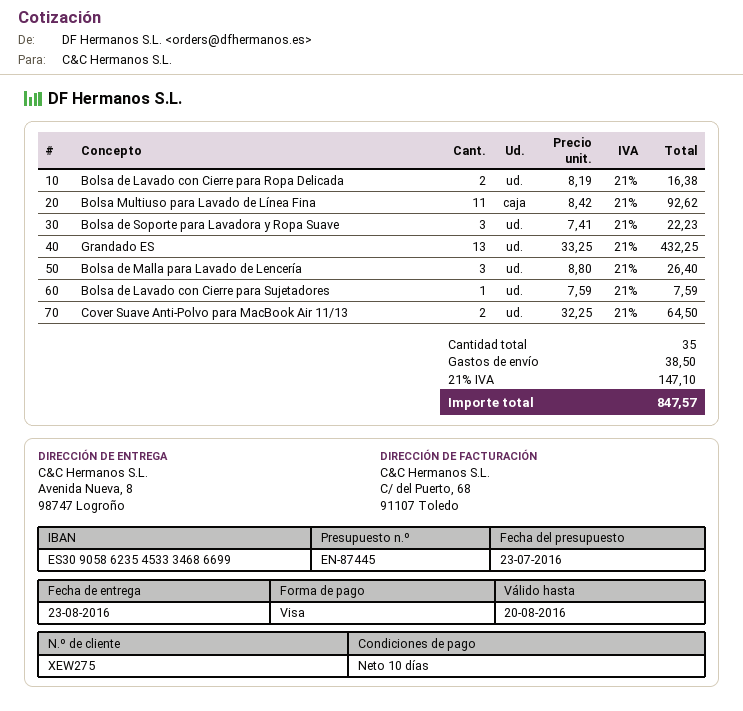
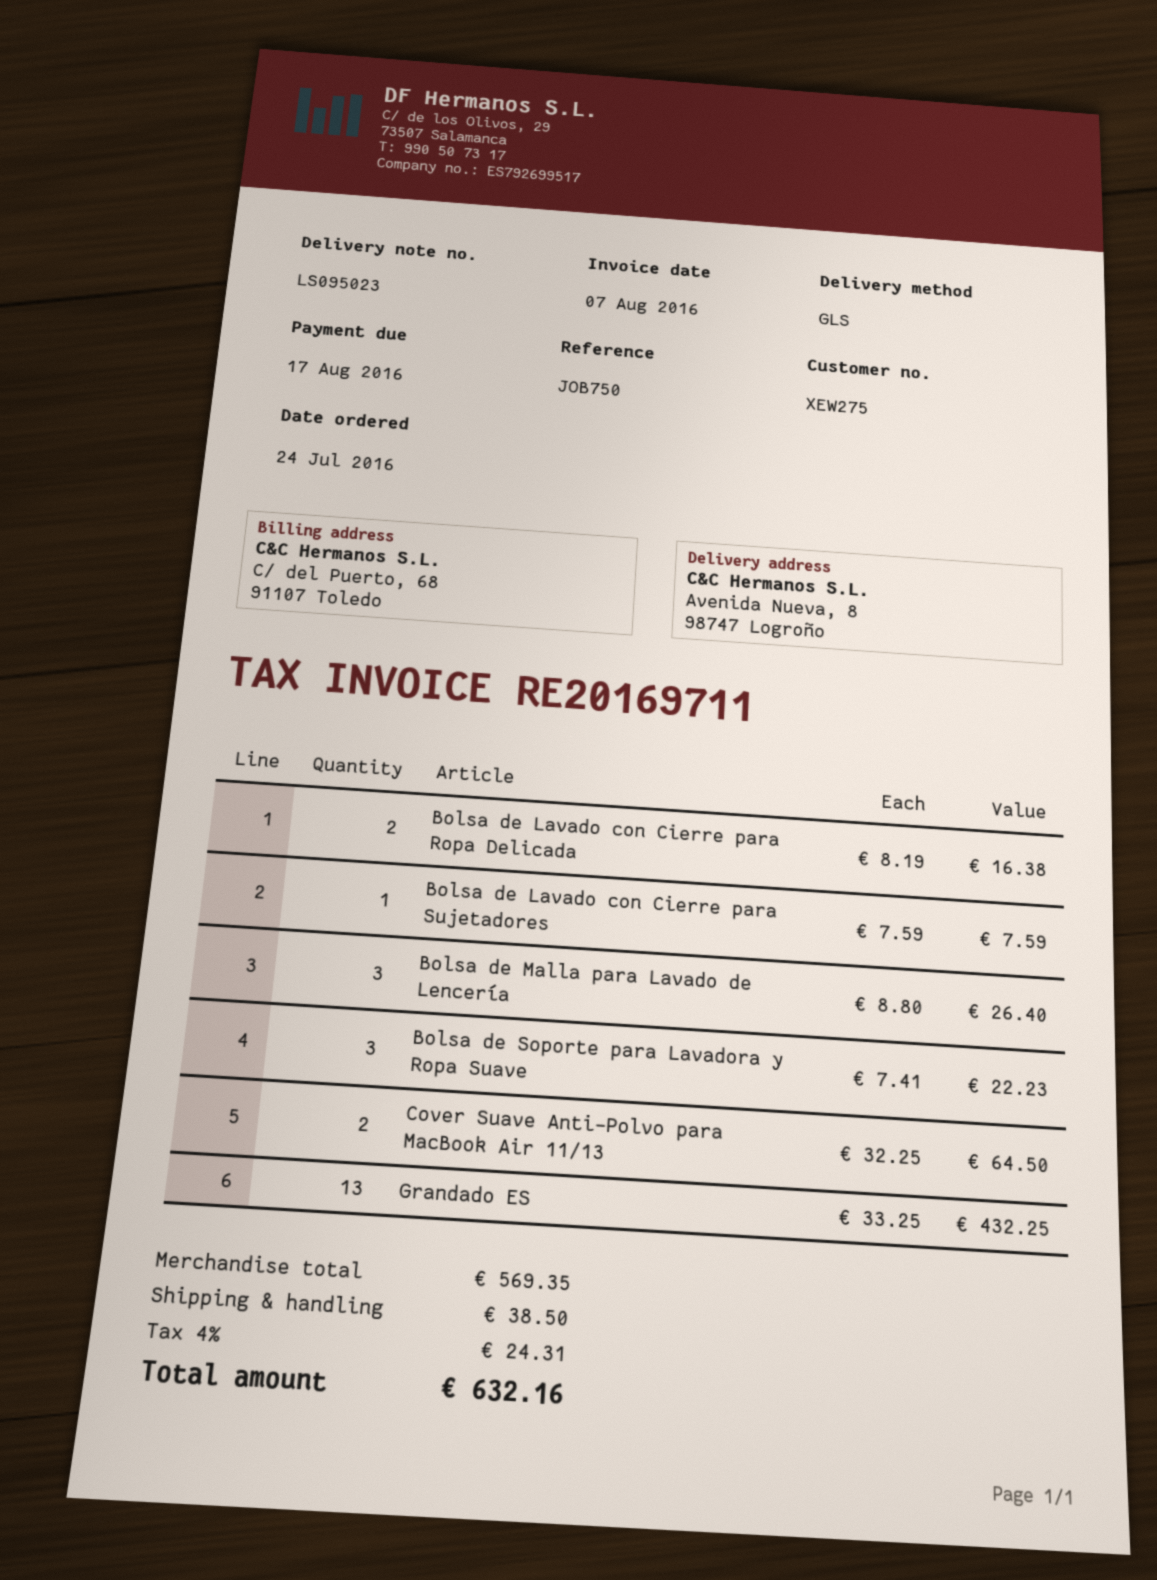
Bolsa Multiuso para Lavado de Línea Fina: 11 x 8.42 = 92.62 -> none
tax: 21% = 147.10 -> 4% = 24.31
total: 847.57 -> 632.16

